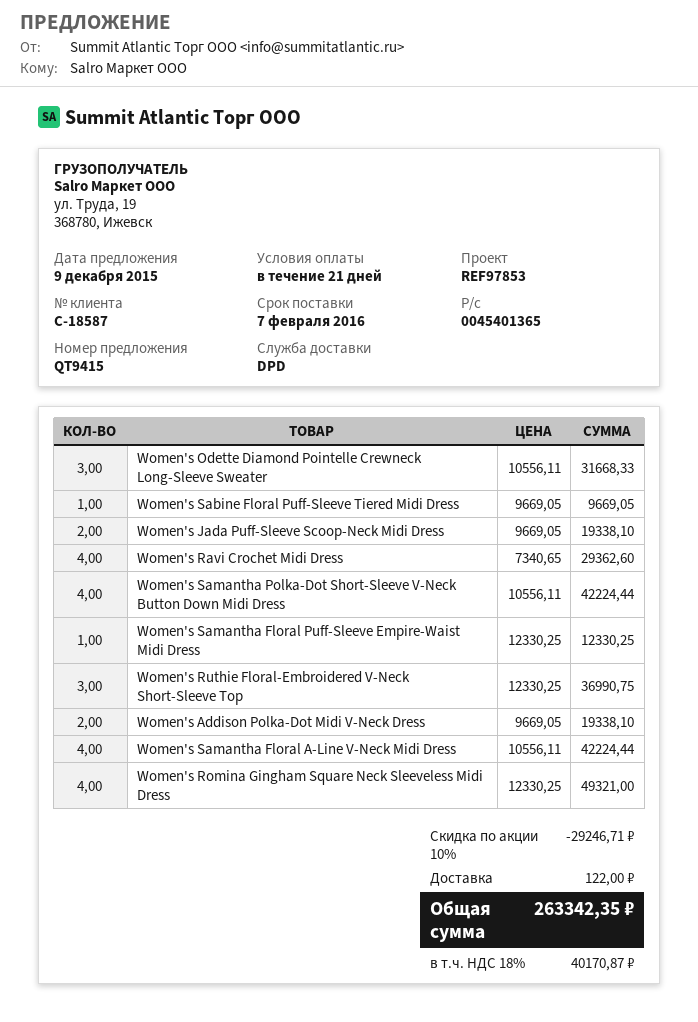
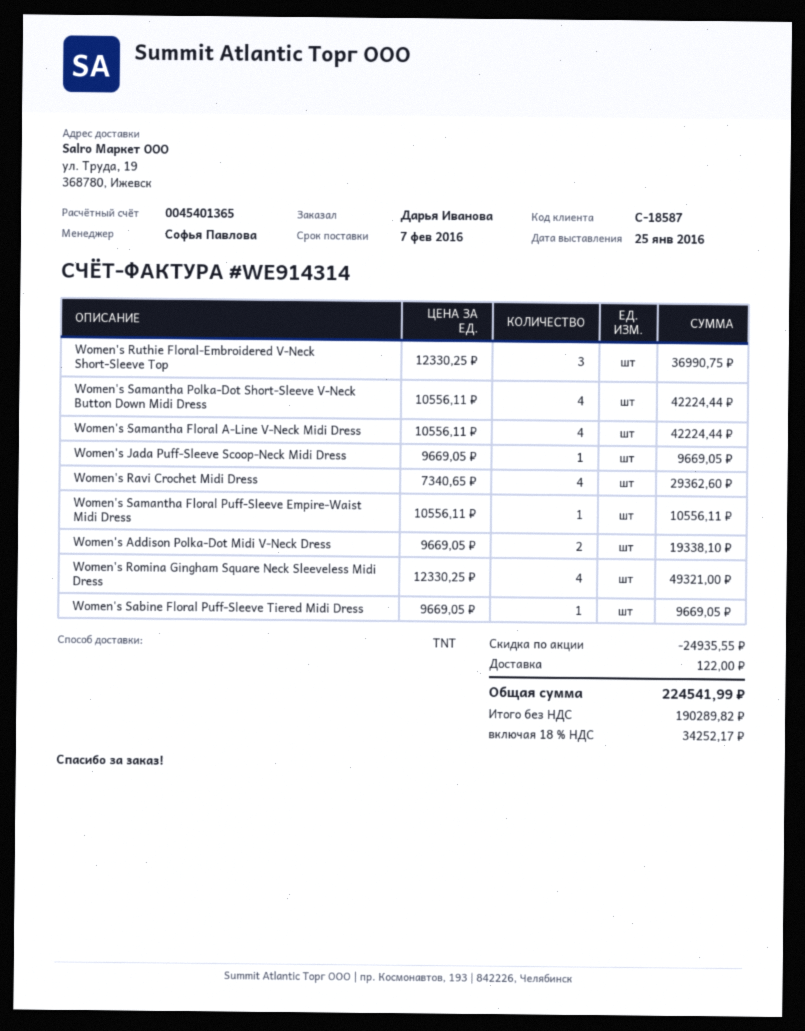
shipping method: DPD -> TNT
Women's Odette Diamond Pointelle Crewneck Long-Sleeve Sweater: 3 x 10556.11 = 31668.33 -> none
Women's Jada Puff-Sleeve Scoop-Neck Midi Dress: 2 x 9669.05 = 19338.10 -> 1 x 9669.05 = 9669.05
Women's Samantha Floral Puff-Sleeve Empire-Waist Midi Dress: 1 x 12330.25 = 12330.25 -> 1 x 10556.11 = 10556.11
discount: 29246.71 -> 24935.55
tax: 18% = 40170.87 -> 18% = 34252.17
total: 263342.35 -> 224541.99

